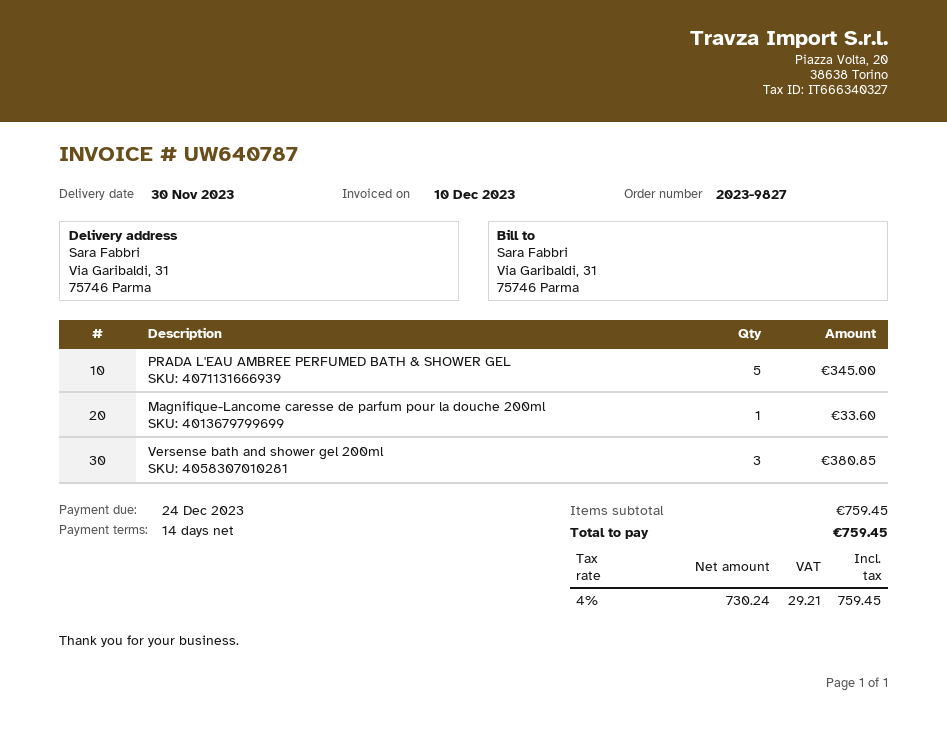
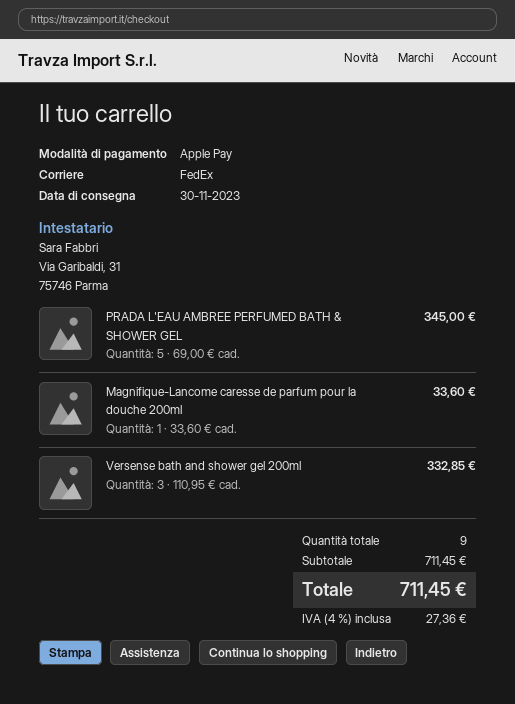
Versense bath and shower gel 200ml: 3 for 380.85 -> 3 for 332.85
subtotal: 759.45 -> 711.45
tax: 4% = 29.21 -> 4% = 27.36
total: 759.45 -> 711.45

